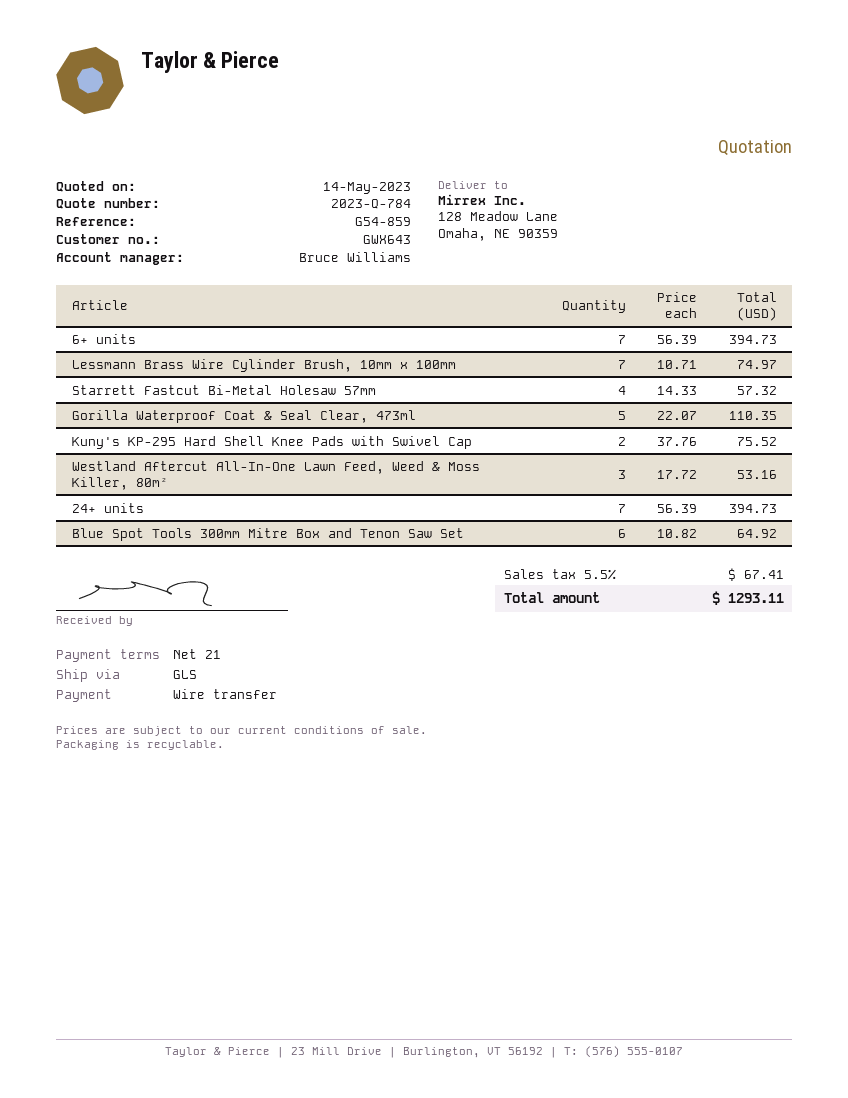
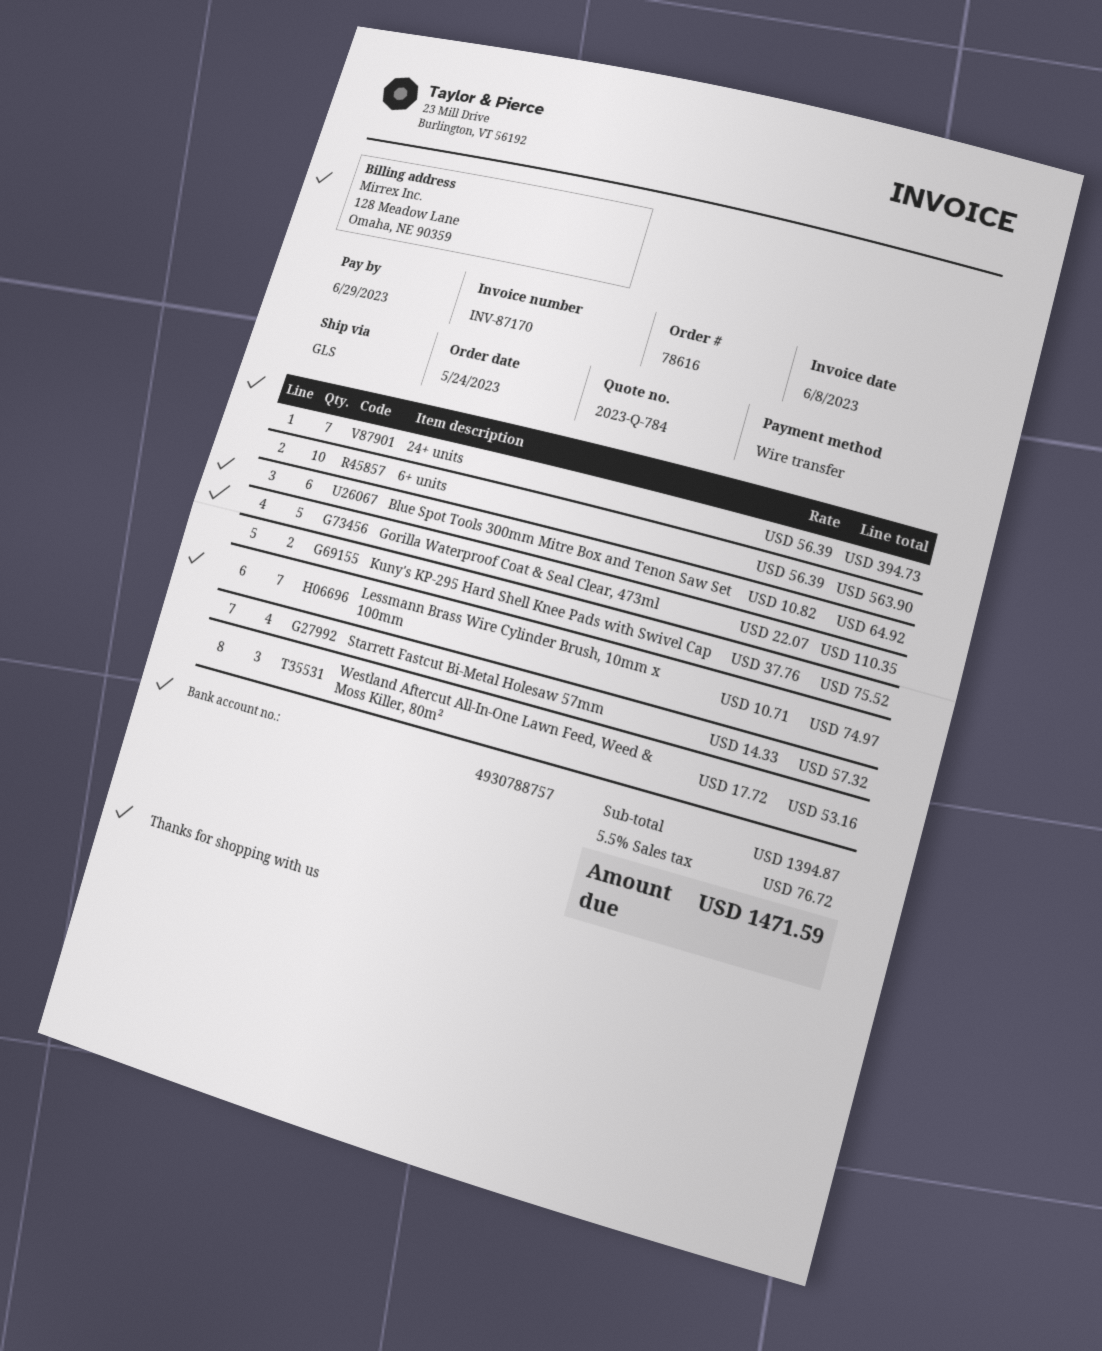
6+ units: 7 x 56.39 = 394.73 -> 10 x 56.39 = 563.90
tax: 5.5% = 67.41 -> 5.5% = 76.72
total: 1293.11 -> 1471.59

